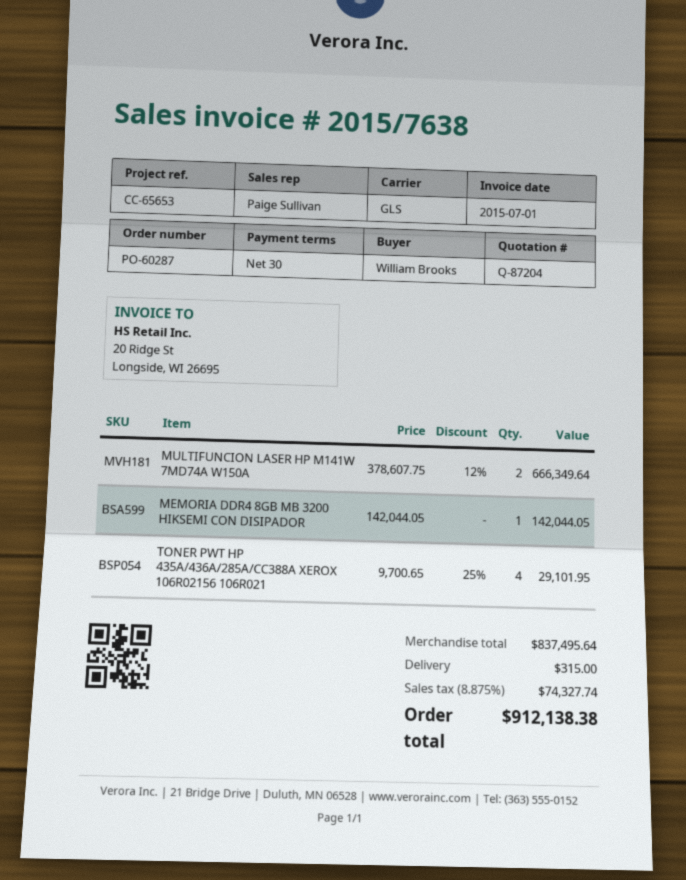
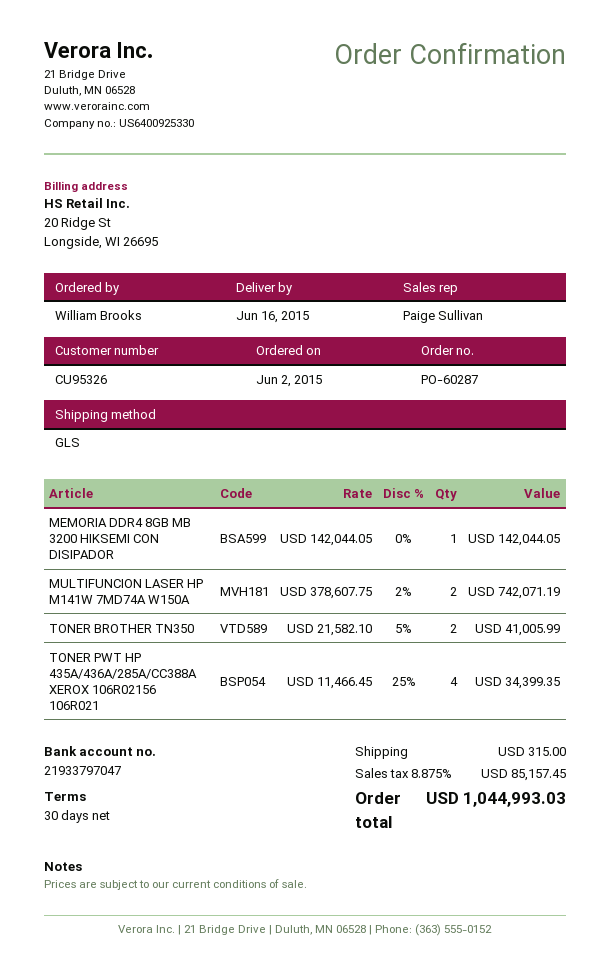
MULTIFUNCION LASER HP M141W 7MD74A W150A: 2 x 378607.75 - 12% = 666349.64 -> 2 x 378607.75 - 2% = 742071.19
TONER PWT HP 435A/436A/285A/CC388A XEROX 106R02156 106R021: 4 x 9700.65 - 25% = 29101.95 -> 4 x 11466.45 - 25% = 34399.35
TONER BROTHER TN350: none -> 2 x 21582.10 - 5% = 41005.99
tax: 8.875% = 74327.74 -> 8.875% = 85157.45
total: 912138.38 -> 1044993.03

